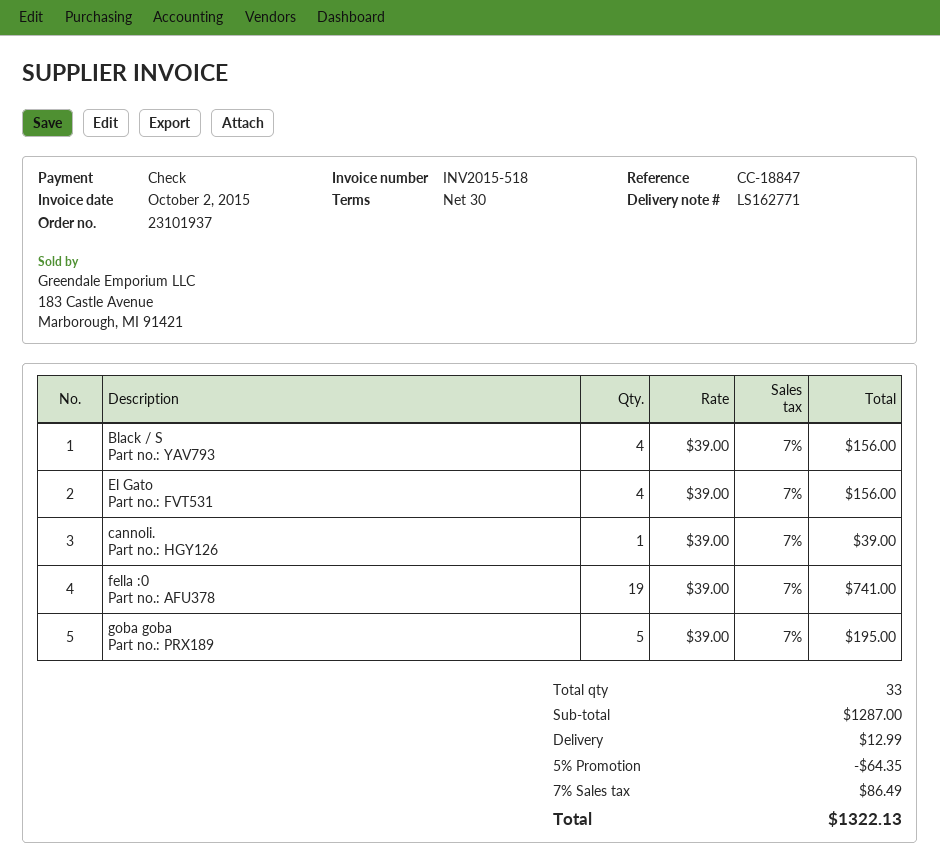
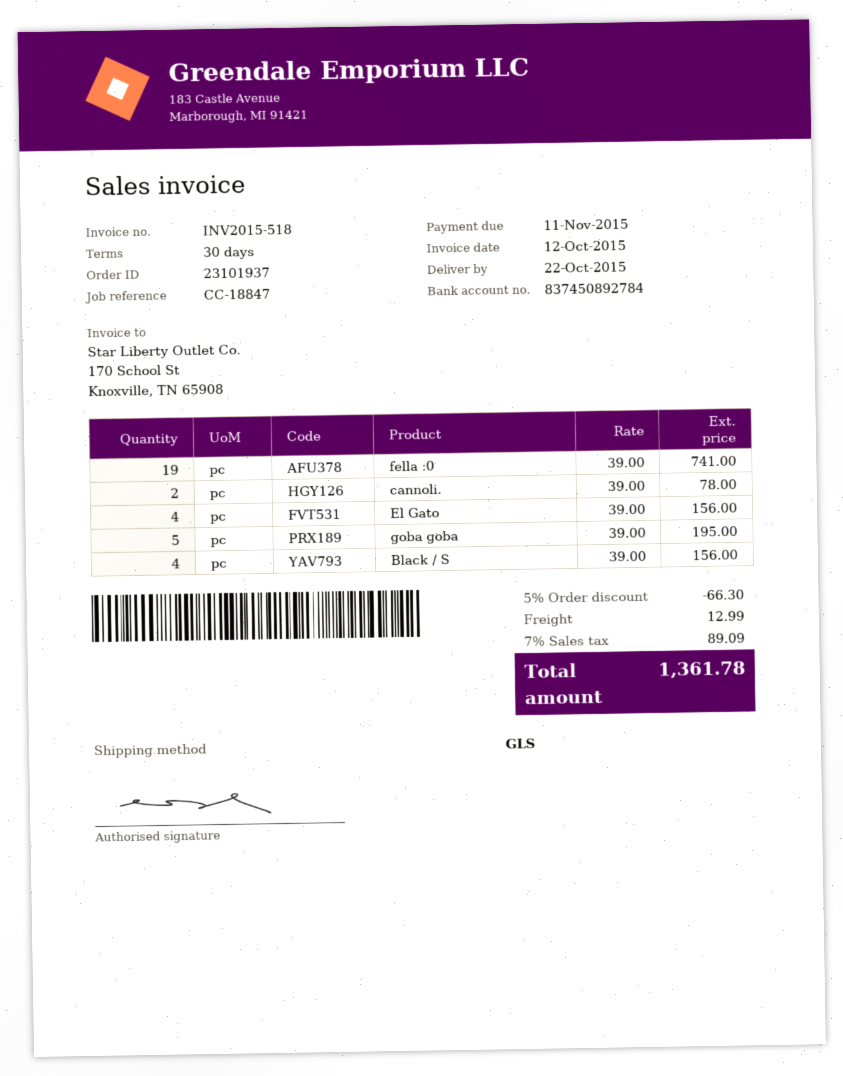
invoice date: 2015-10-02 -> 2015-10-12
cannoli.: 1 x 39.00 = 39.00 -> 2 x 39.00 = 78.00
discount: 5% = 64.35 -> 5% = 66.30
tax: 7% = 86.49 -> 7% = 89.09
total: 1322.13 -> 1361.78

